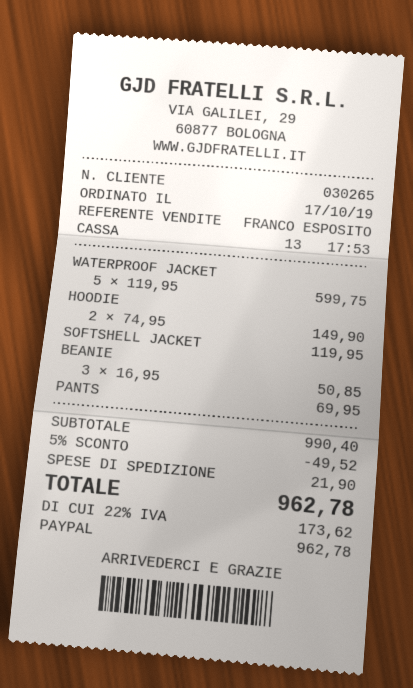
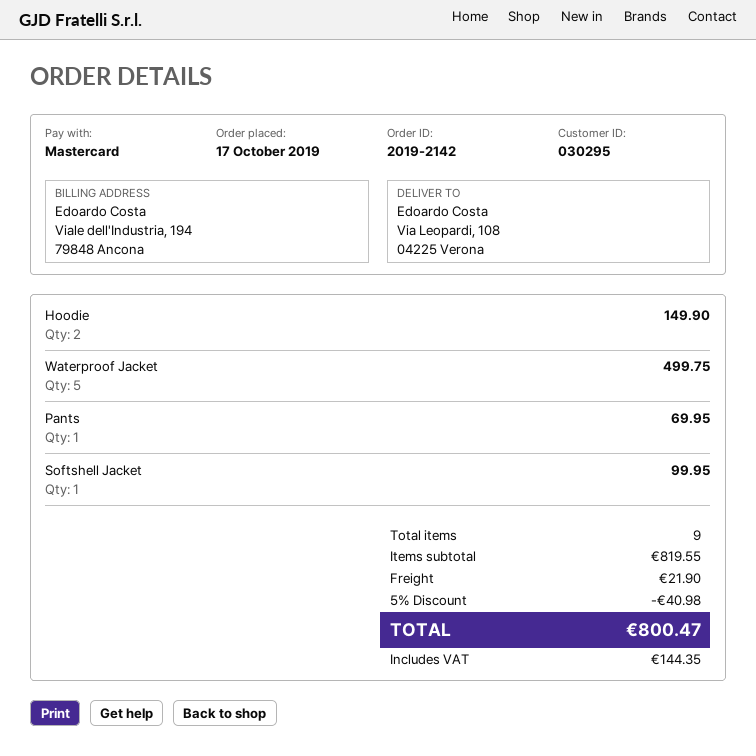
customer number: 030265 -> 030295
payment method: PayPal -> Mastercard
WATERPROOF JACKET: 5 for 599.75 -> 5 for 499.75
SOFTSHELL JACKET: 1 for 119.95 -> 1 for 99.95
BEANIE: 3 for 50.85 -> none
subtotal: 990.40 -> 819.55
discount: 5% = 49.52 -> 5% = 40.98
tax: 173.62 -> 144.35
total: 962.78 -> 800.47

